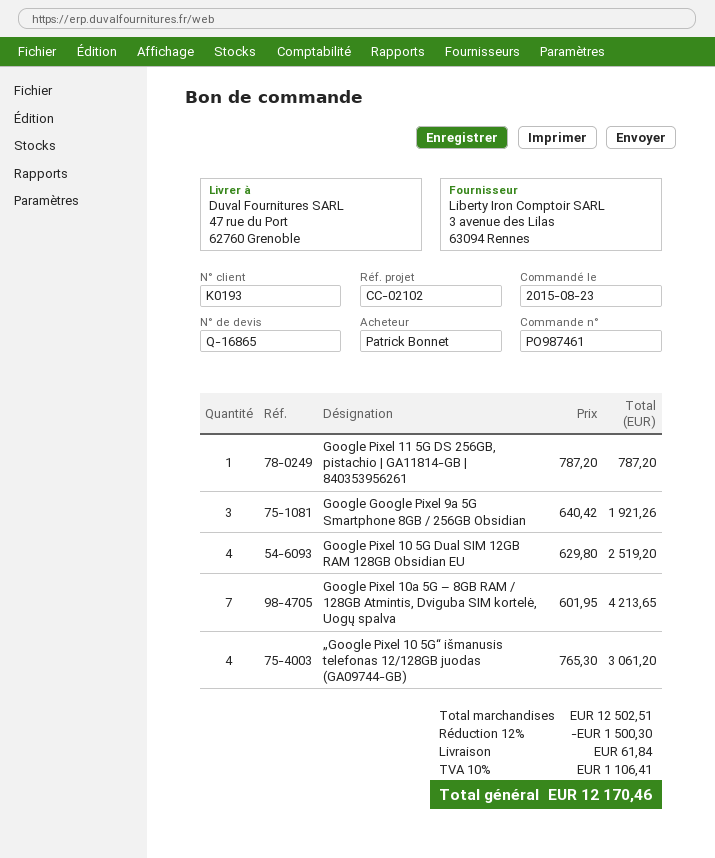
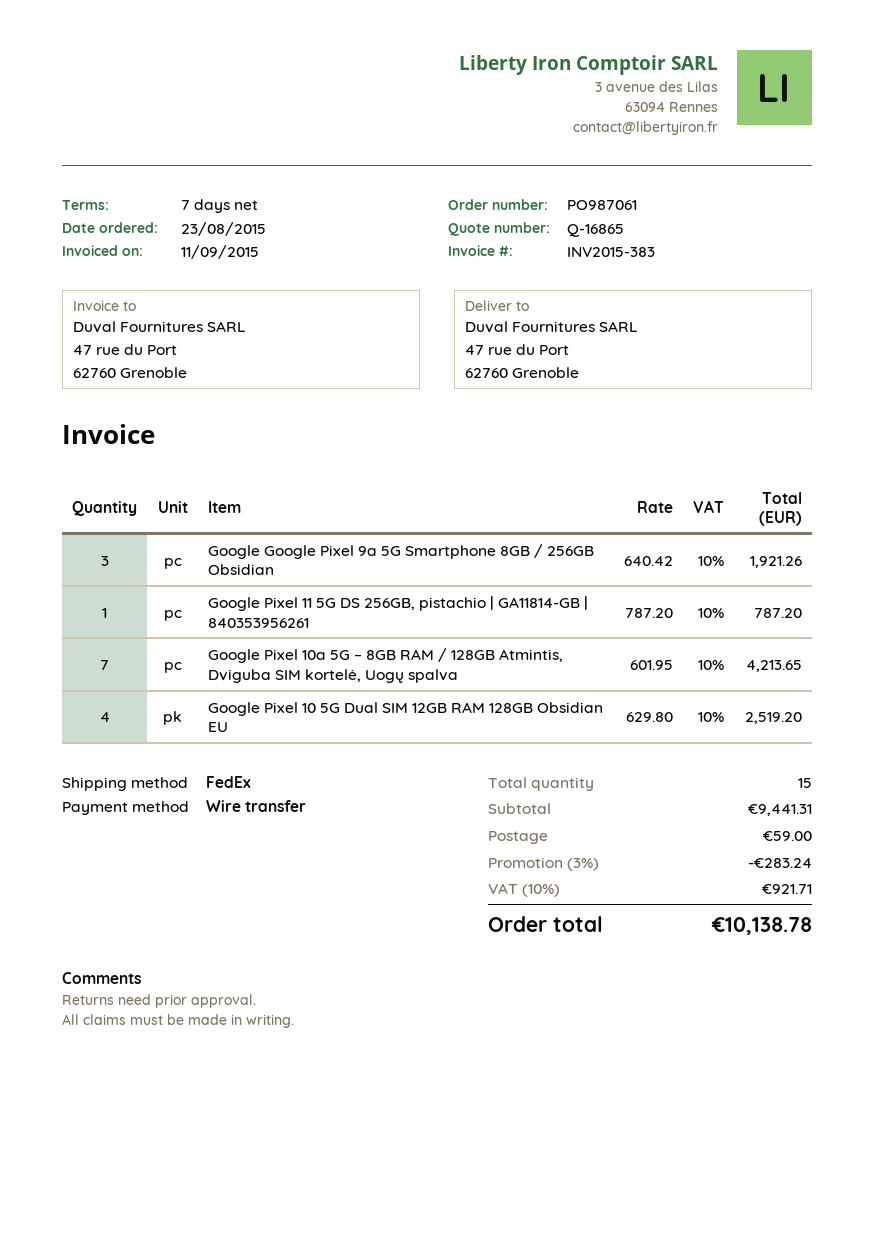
order number: PO987461 -> PO987061
„Google Pixel 10 5G“ išmanusis telefonas 12/128GB juodas (GA09744-GB): 4 x 765.30 = 3061.20 -> none
subtotal: 12502.51 -> 9441.31
discount: 12% = 1500.30 -> 3% = 283.24
shipping: 61.84 -> 59.00
tax: 10% = 1106.41 -> 10% = 921.71
total: 12170.46 -> 10138.78

